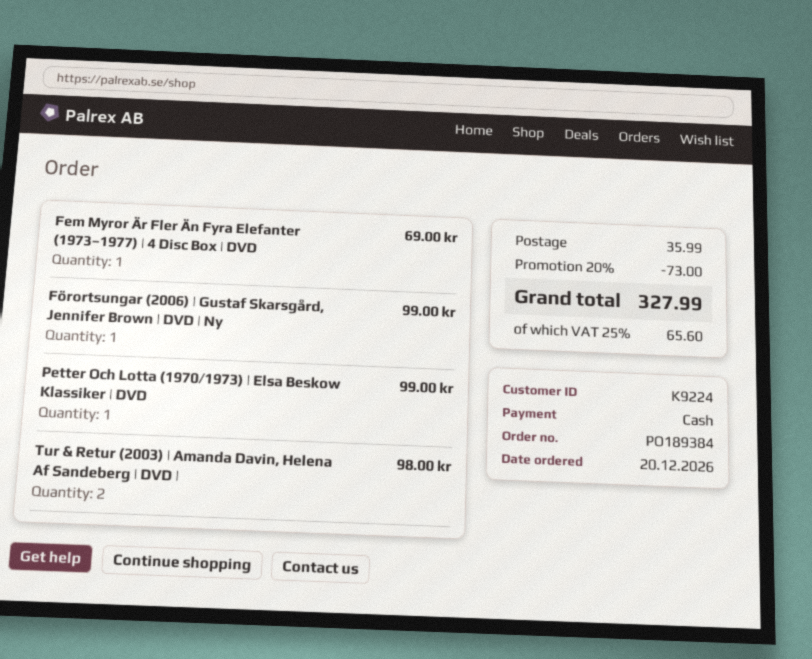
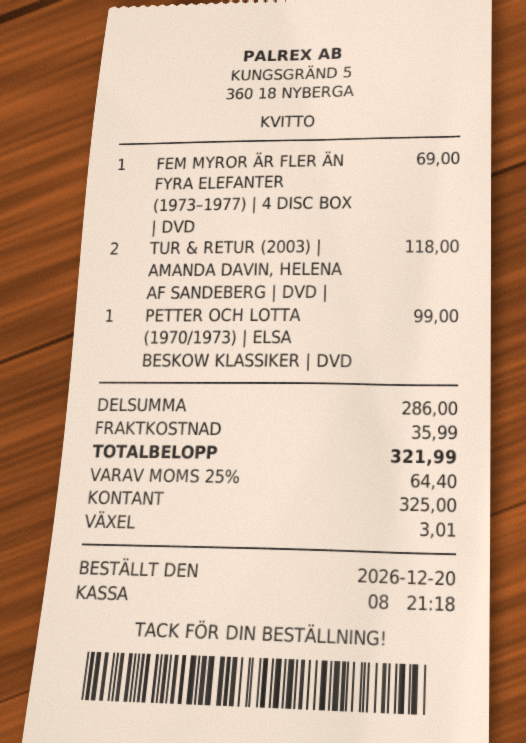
Förortsungar (2006) | Gustaf Skarsgård, Jennifer Brown | DVD | Ny: 1 for 99.00 -> none
Tur & Retur (2003) | Amanda Davin, Helena Af Sandeberg | DVD |: 2 for 98.00 -> 2 for 118.00
discount: 20% = 73.00 -> none
tax: 25% = 65.60 -> 25% = 64.40
total: 327.99 -> 321.99

